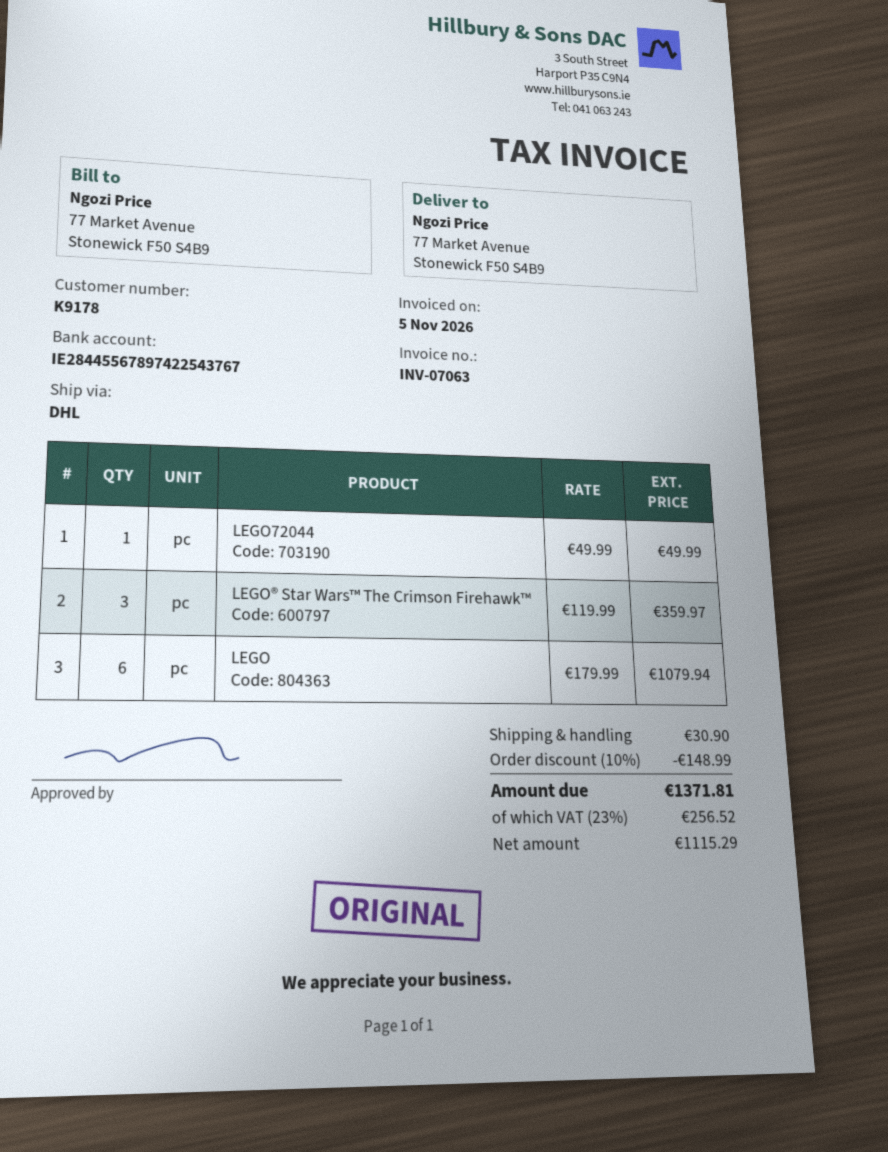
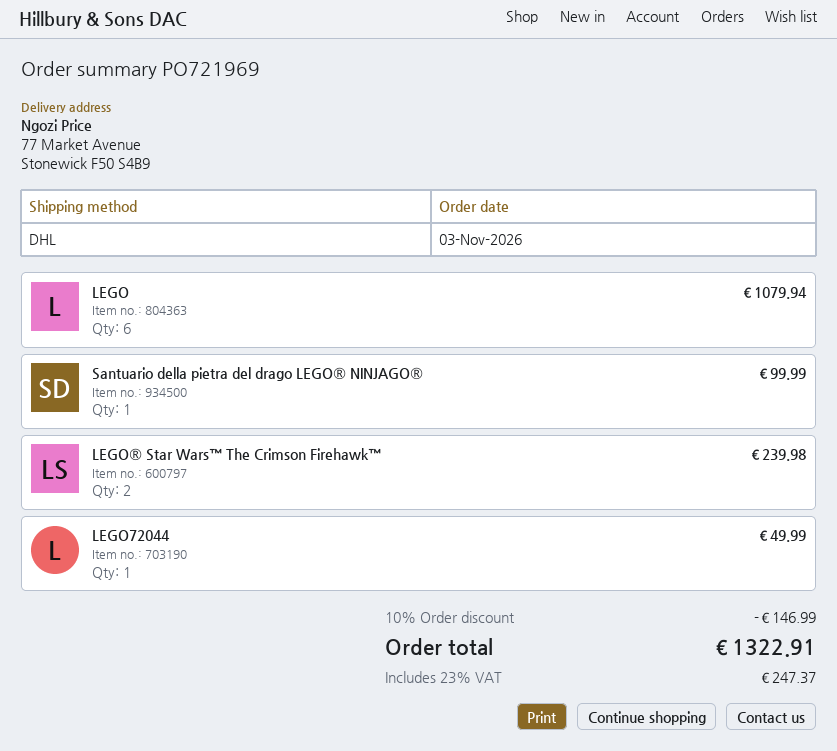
LEGO® Star Wars™ The Crimson Firehawk™: 3 for 359.97 -> 2 for 239.98
Santuario della pietra del drago LEGO® NINJAGO®: none -> 1 for 99.99
discount: 10% = 148.99 -> 10% = 146.99
shipping: 30.90 -> none
tax: 23% = 256.52 -> 23% = 247.37
total: 1371.81 -> 1322.91

